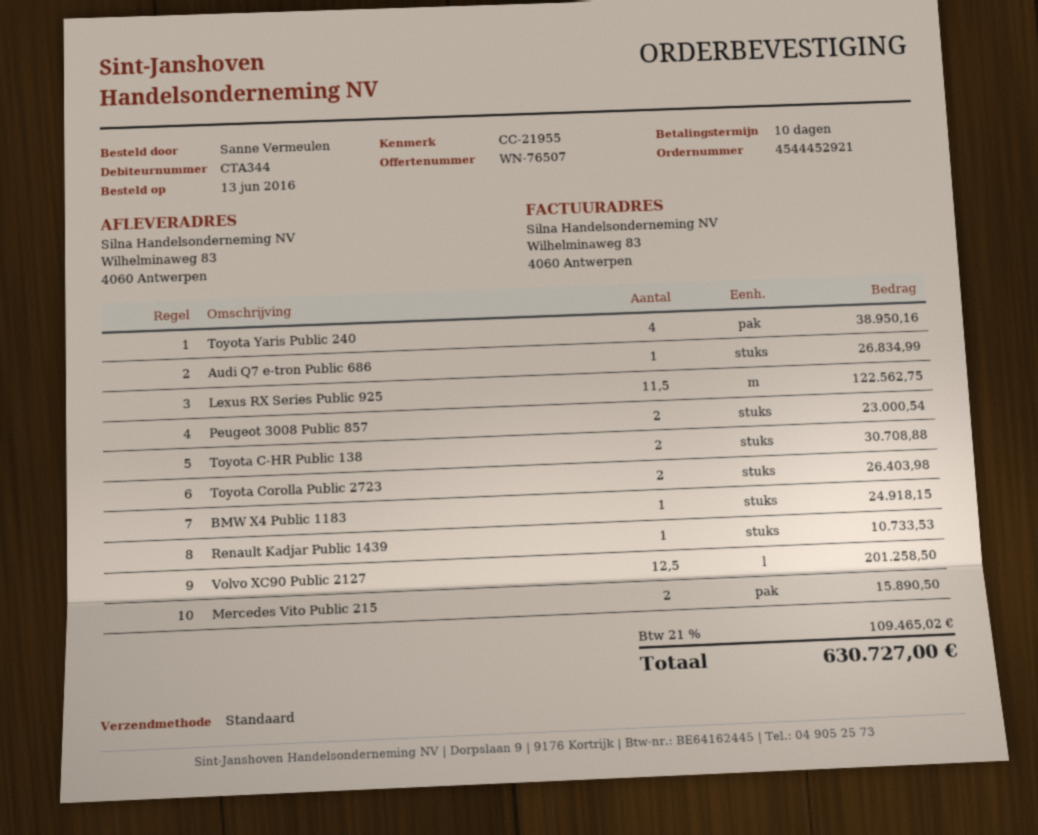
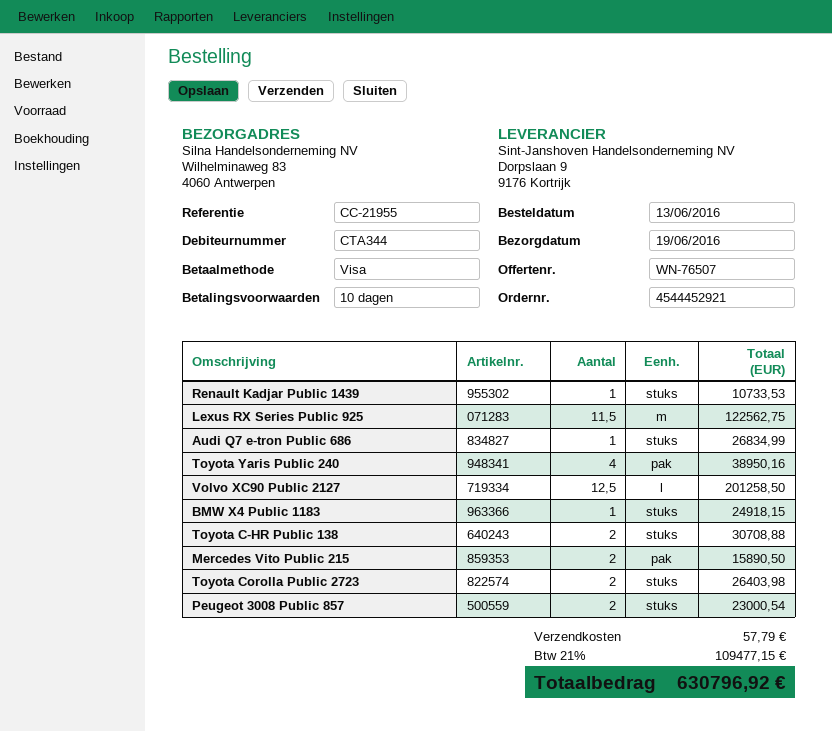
shipping: none -> 57.79
tax: 21% = 109465.02 -> 21% = 109477.15
total: 630727.00 -> 630796.92

